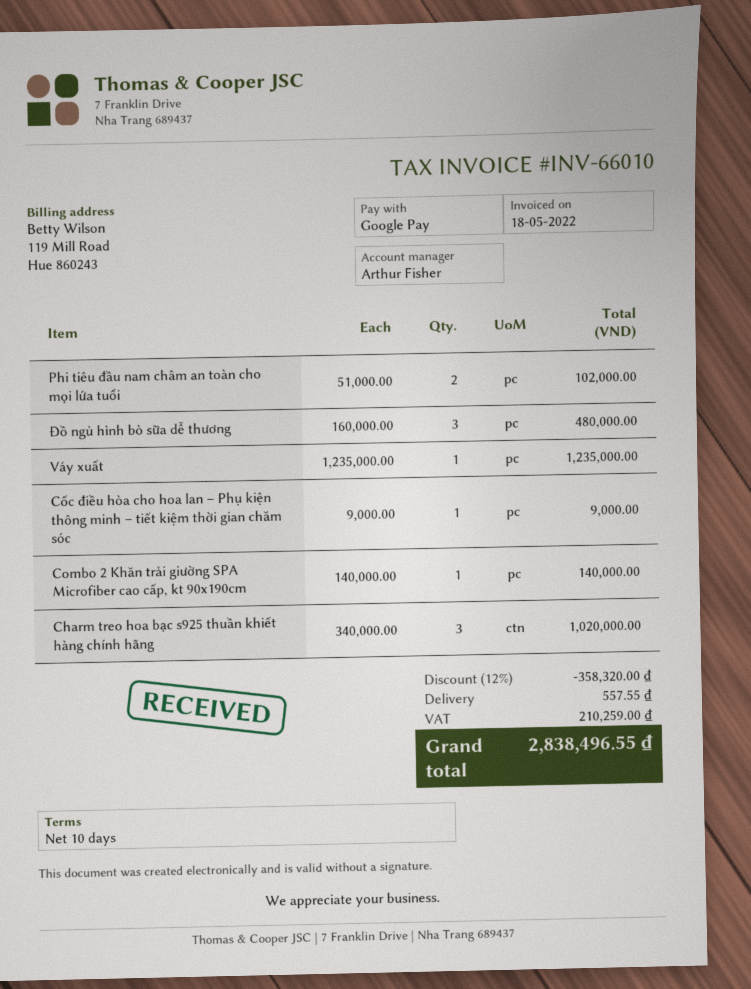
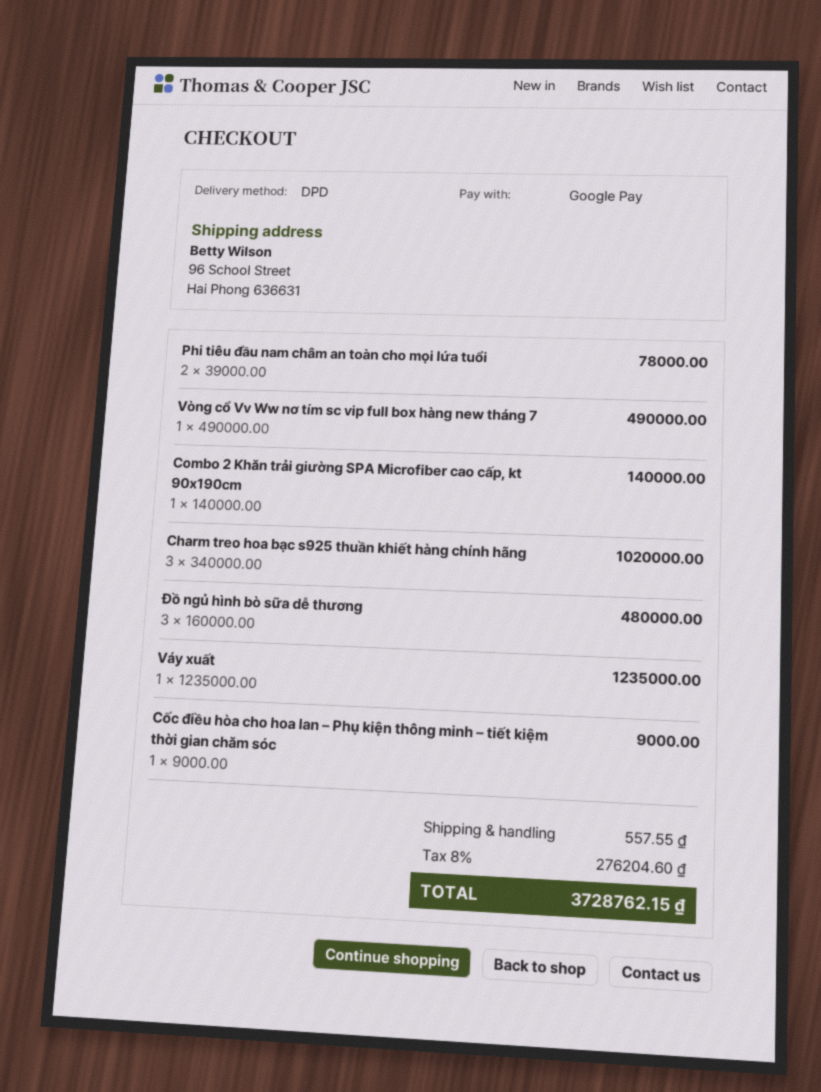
Phi tiêu đầu nam châm an toàn cho mọi lứa tuổi: 2 x 51000.00 = 102000.00 -> 2 x 39000.00 = 78000.00
Vòng cổ Vv Ww nơ tím sc vip full box hàng new tháng 7: none -> 1 x 490000.00 = 490000.00
discount: 12% = 358320.00 -> none
tax: 210259.00 -> 276204.60
total: 2838496.55 -> 3728762.15

